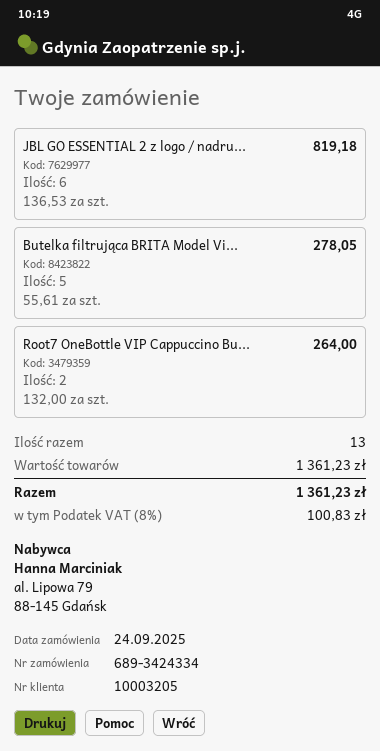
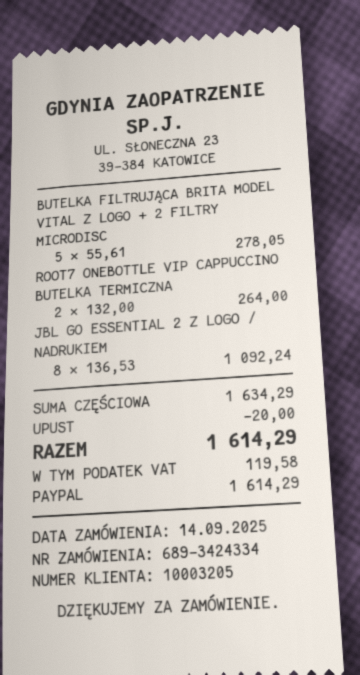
order date: 2025-09-24 -> 2025-09-14
JBL GO ESSENTIAL 2 z logo / nadru...: 6 x 136.53 = 819.18 -> 8 x 136.53 = 1092.24
subtotal: 1361.23 -> 1634.29
discount: none -> 20.00
tax: 100.83 -> 119.58
total: 1361.23 -> 1614.29

